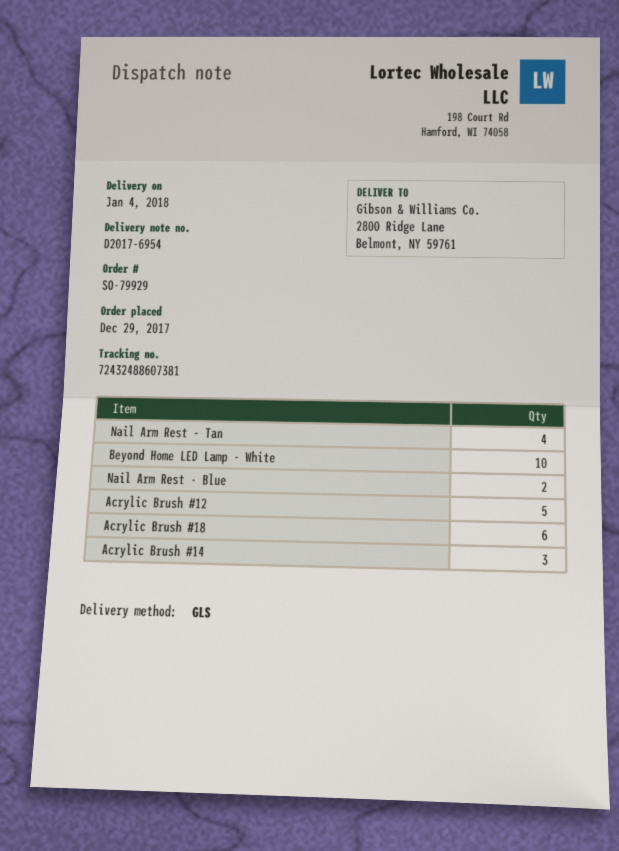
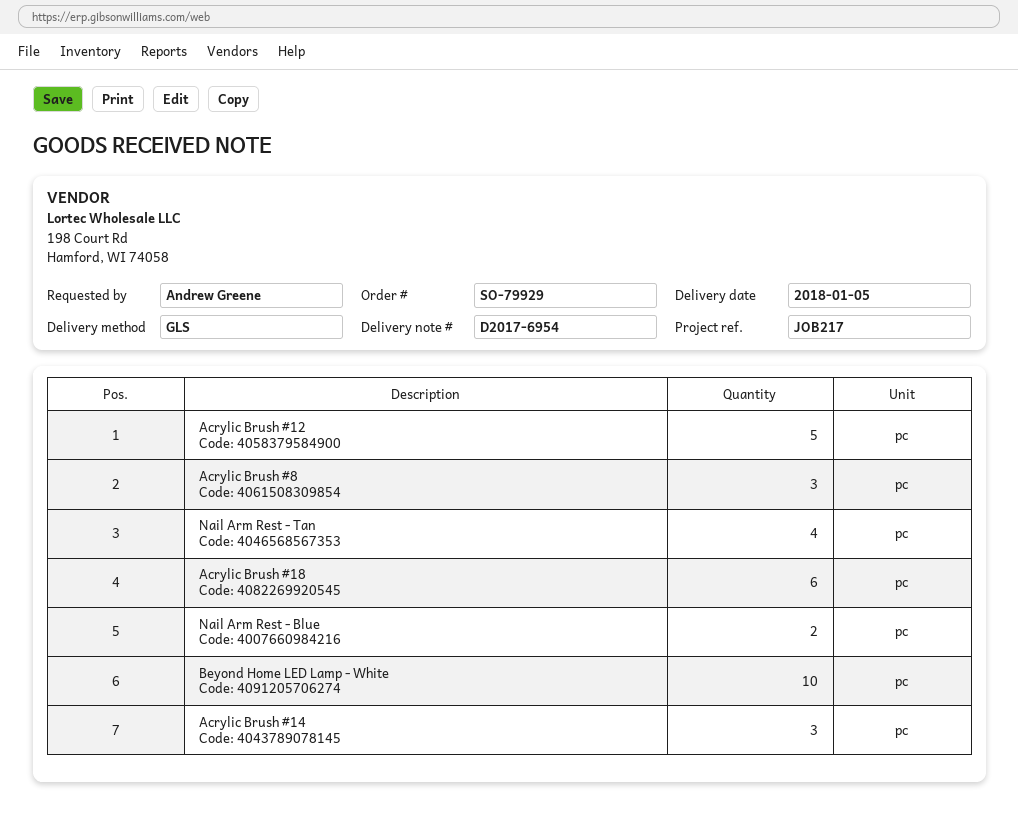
delivery date: 2018-01-04 -> 2018-01-05
Acrylic Brush #8: none -> 3

